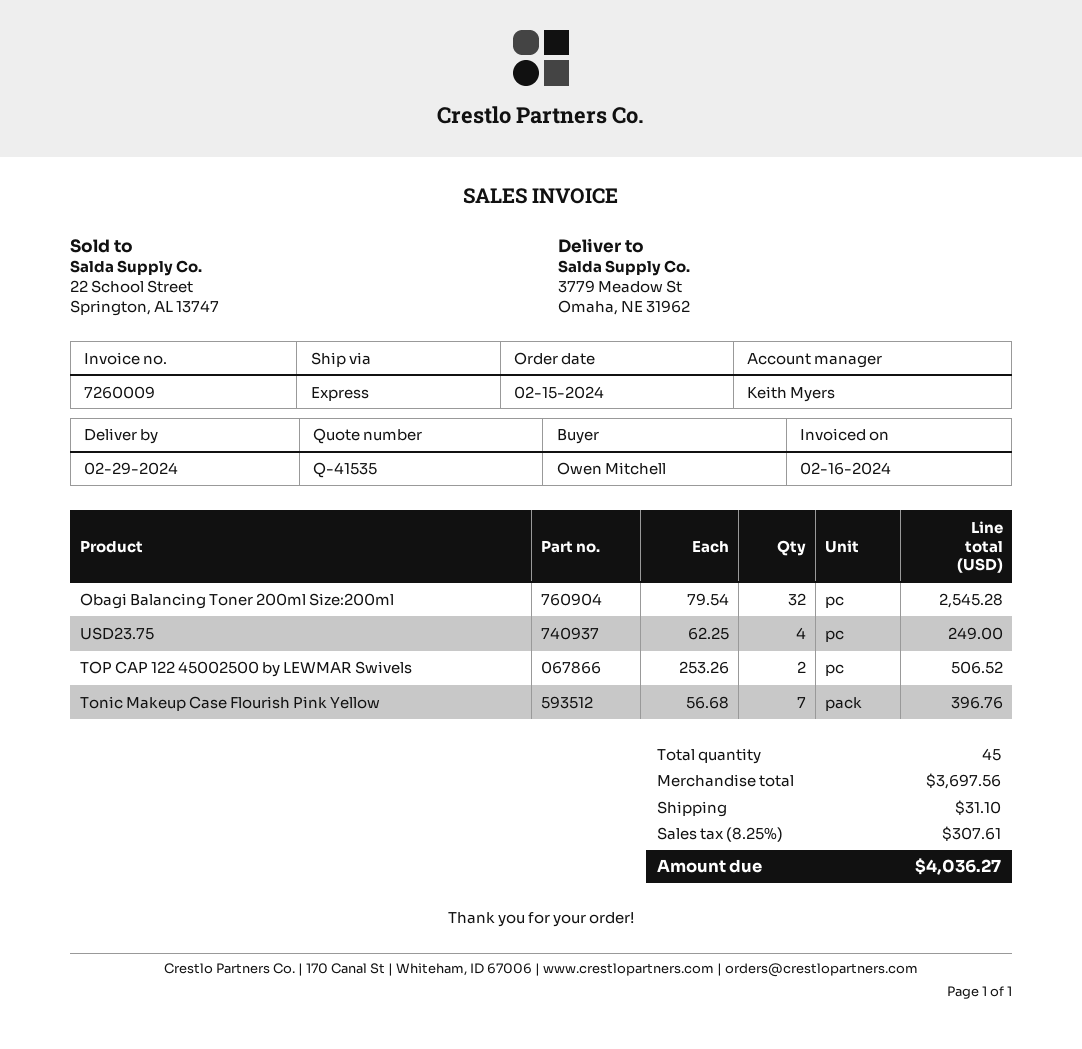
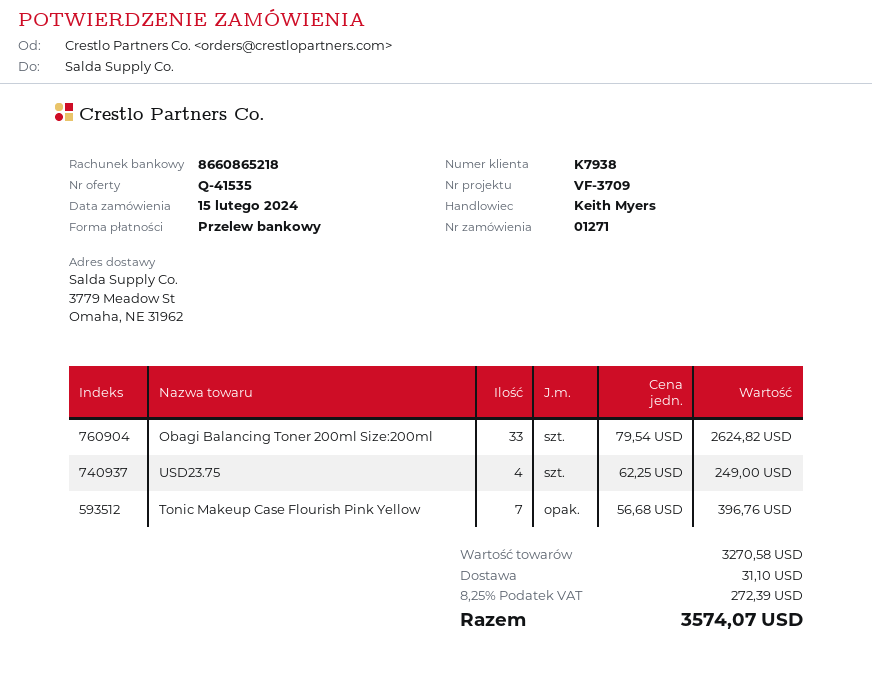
Obagi Balancing Toner 200ml Size:200ml: 32 x 79.54 = 2545.28 -> 33 x 79.54 = 2624.82
TOP CAP 122 45002500 by LEWMAR Swivels: 2 x 253.26 = 506.52 -> none
subtotal: 3697.56 -> 3270.58
tax: 8.25% = 307.61 -> 8.25% = 272.39
total: 4036.27 -> 3574.07

